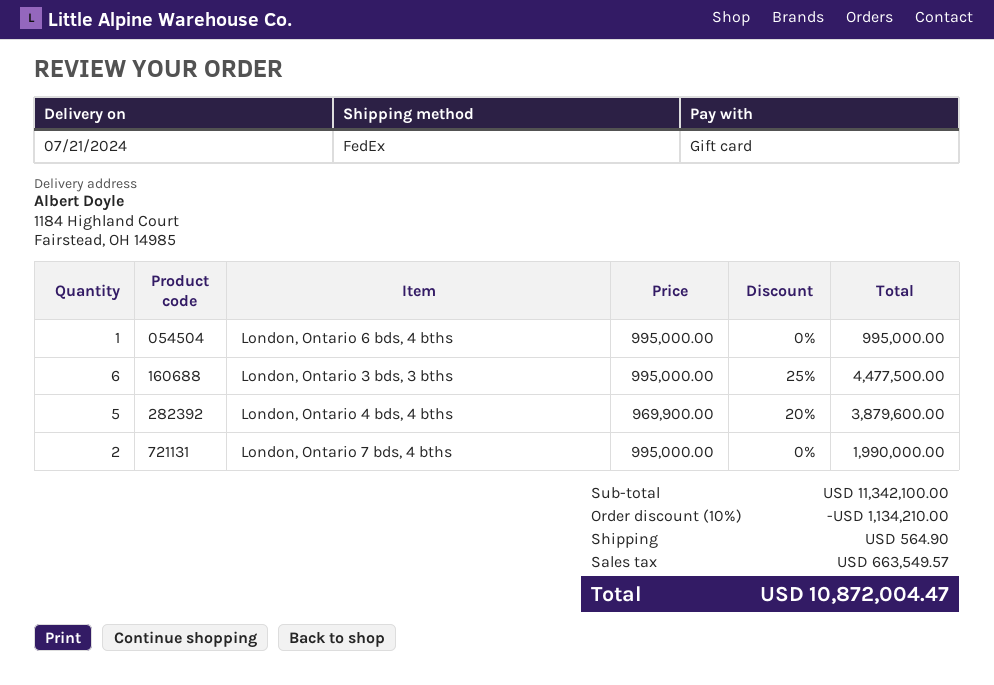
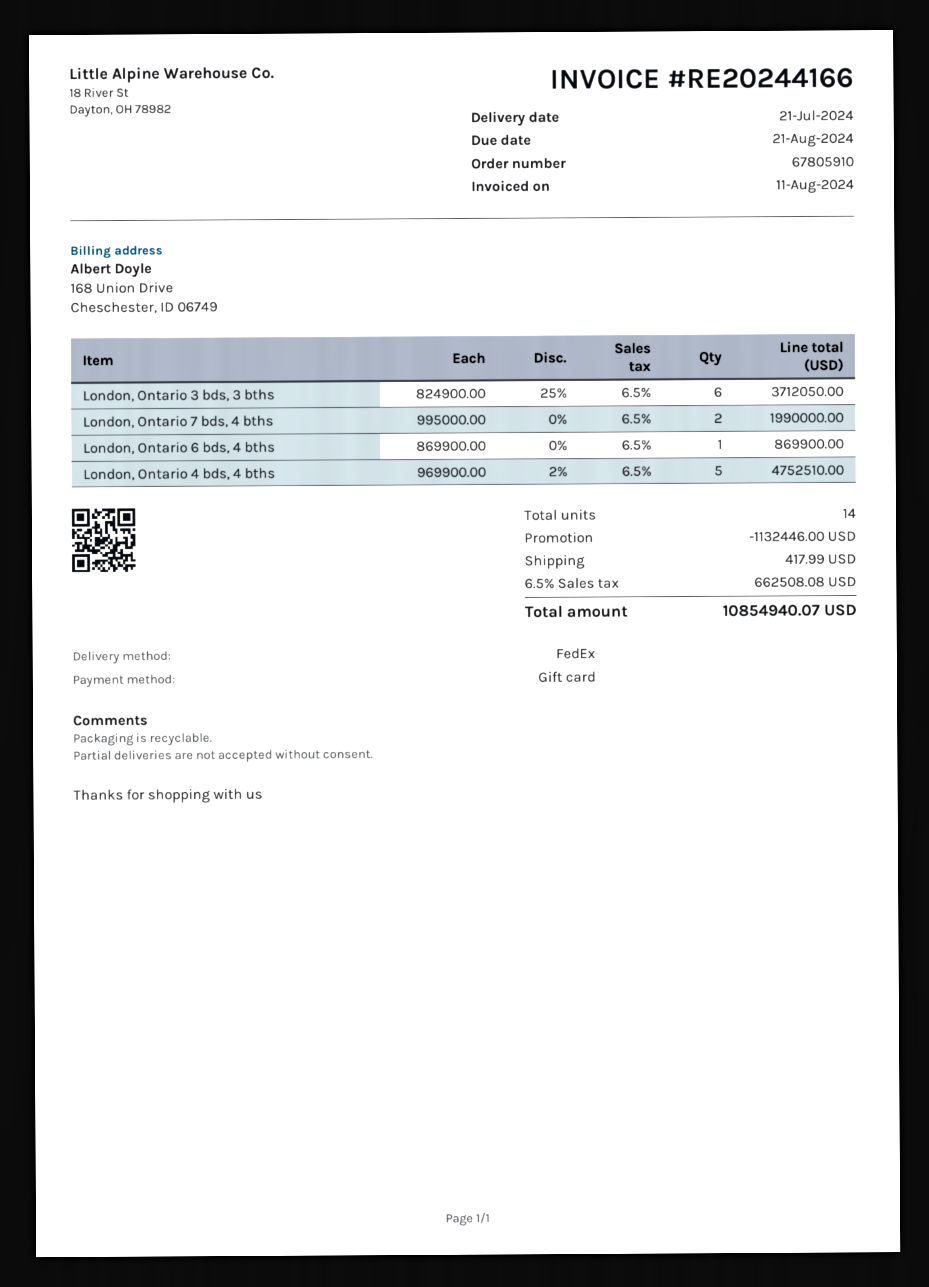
London, Ontario 6 bds, 4 bths: 1 x 995000.00 = 995000.00 -> 1 x 869900.00 = 869900.00
London, Ontario 3 bds, 3 bths: 6 x 995000.00 - 25% = 4477500.00 -> 6 x 824900.00 - 25% = 3712050.00
London, Ontario 4 bds, 4 bths: 5 x 969900.00 - 20% = 3879600.00 -> 5 x 969900.00 - 2% = 4752510.00
discount: 1134210.00 -> 1132446.00
shipping: 564.90 -> 417.99
tax: 663549.57 -> 662508.08
total: 10872004.47 -> 10854940.07

